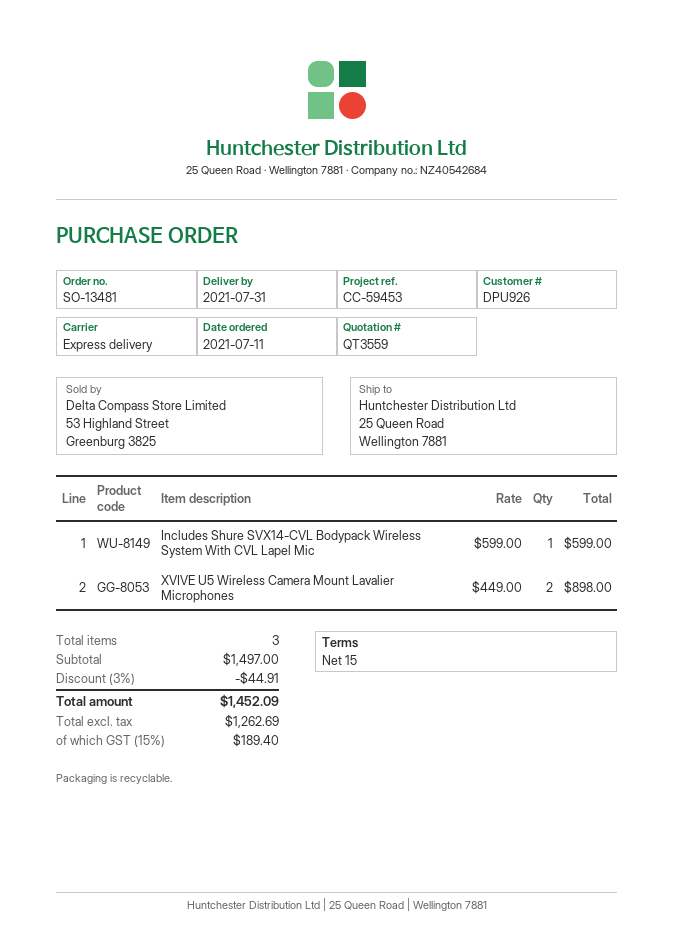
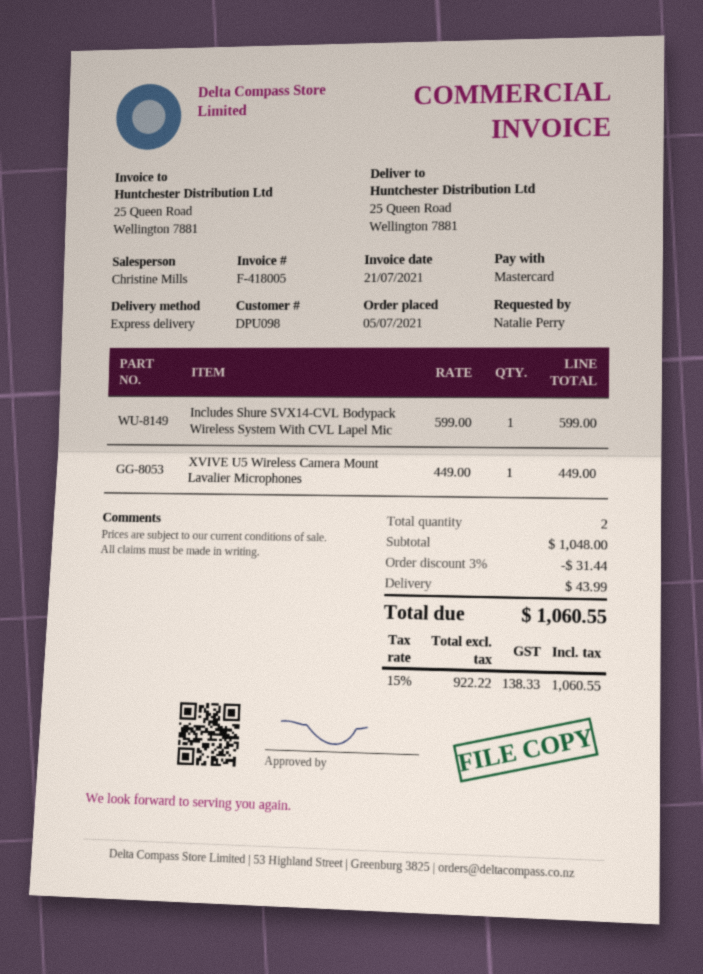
order date: 2021-07-11 -> 2021-07-05
customer number: DPU926 -> DPU098
XVIVE U5 Wireless Camera Mount Lavalier Microphones: 2 x 449.00 = 898.00 -> 1 x 449.00 = 449.00
total quantity: 3 -> 2
subtotal: 1497.00 -> 1048.00
discount: 3% = 44.91 -> 3% = 31.44
shipping: none -> 43.99
net: 1262.69 -> 922.22
tax: 15% = 189.40 -> 15% = 138.33
total: 1452.09 -> 1060.55

